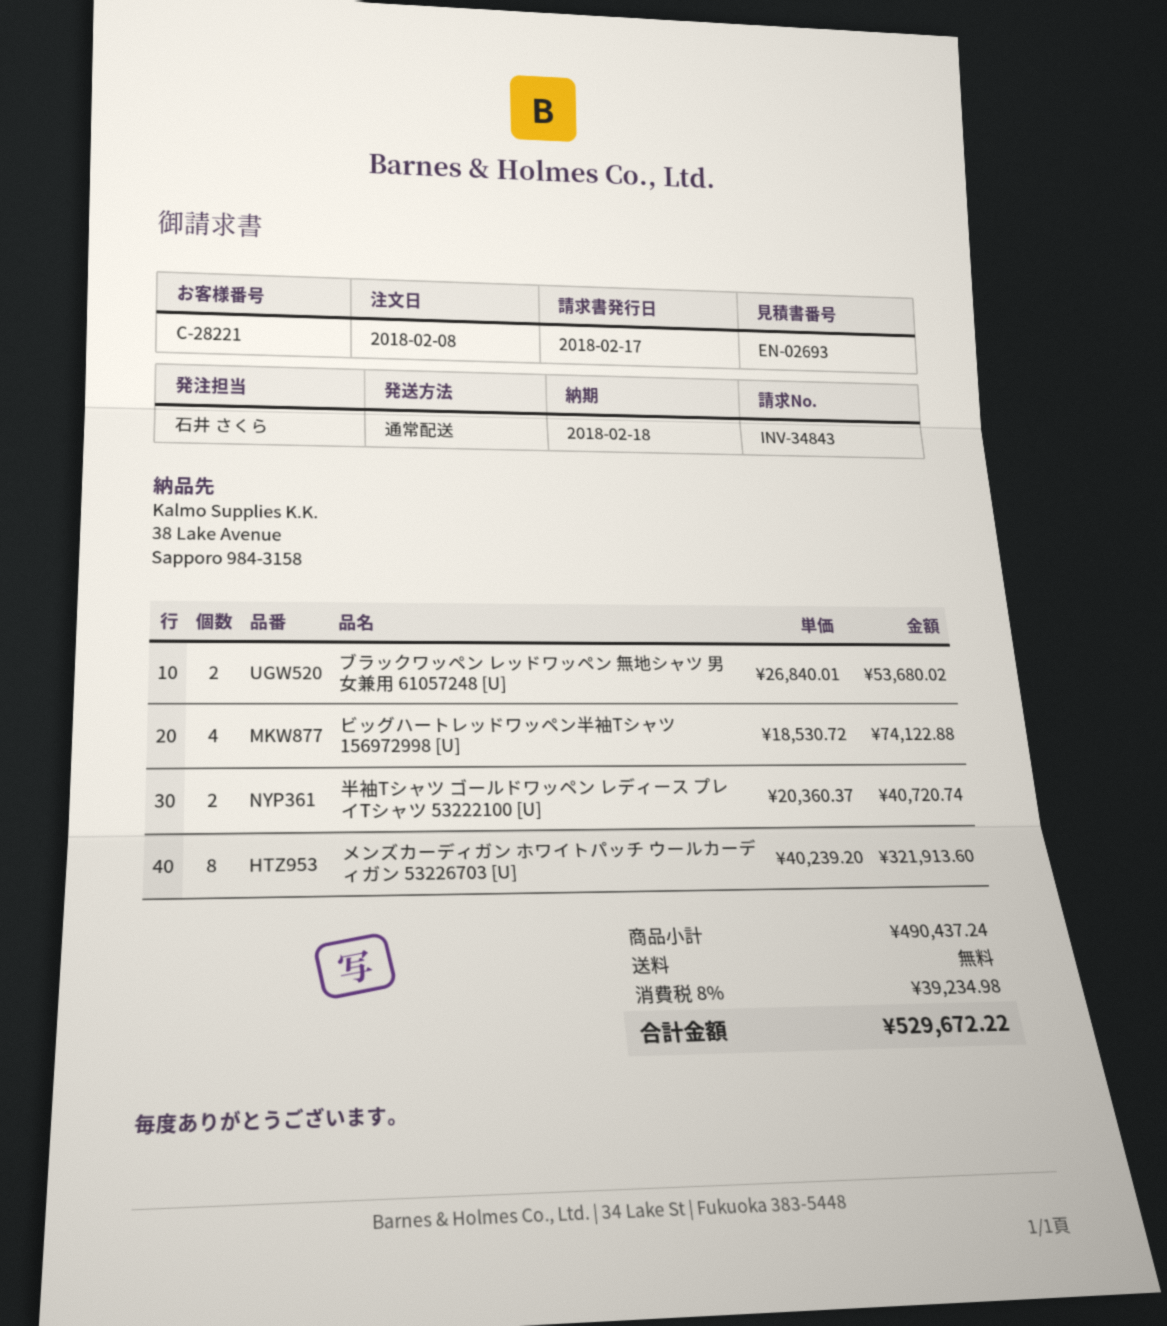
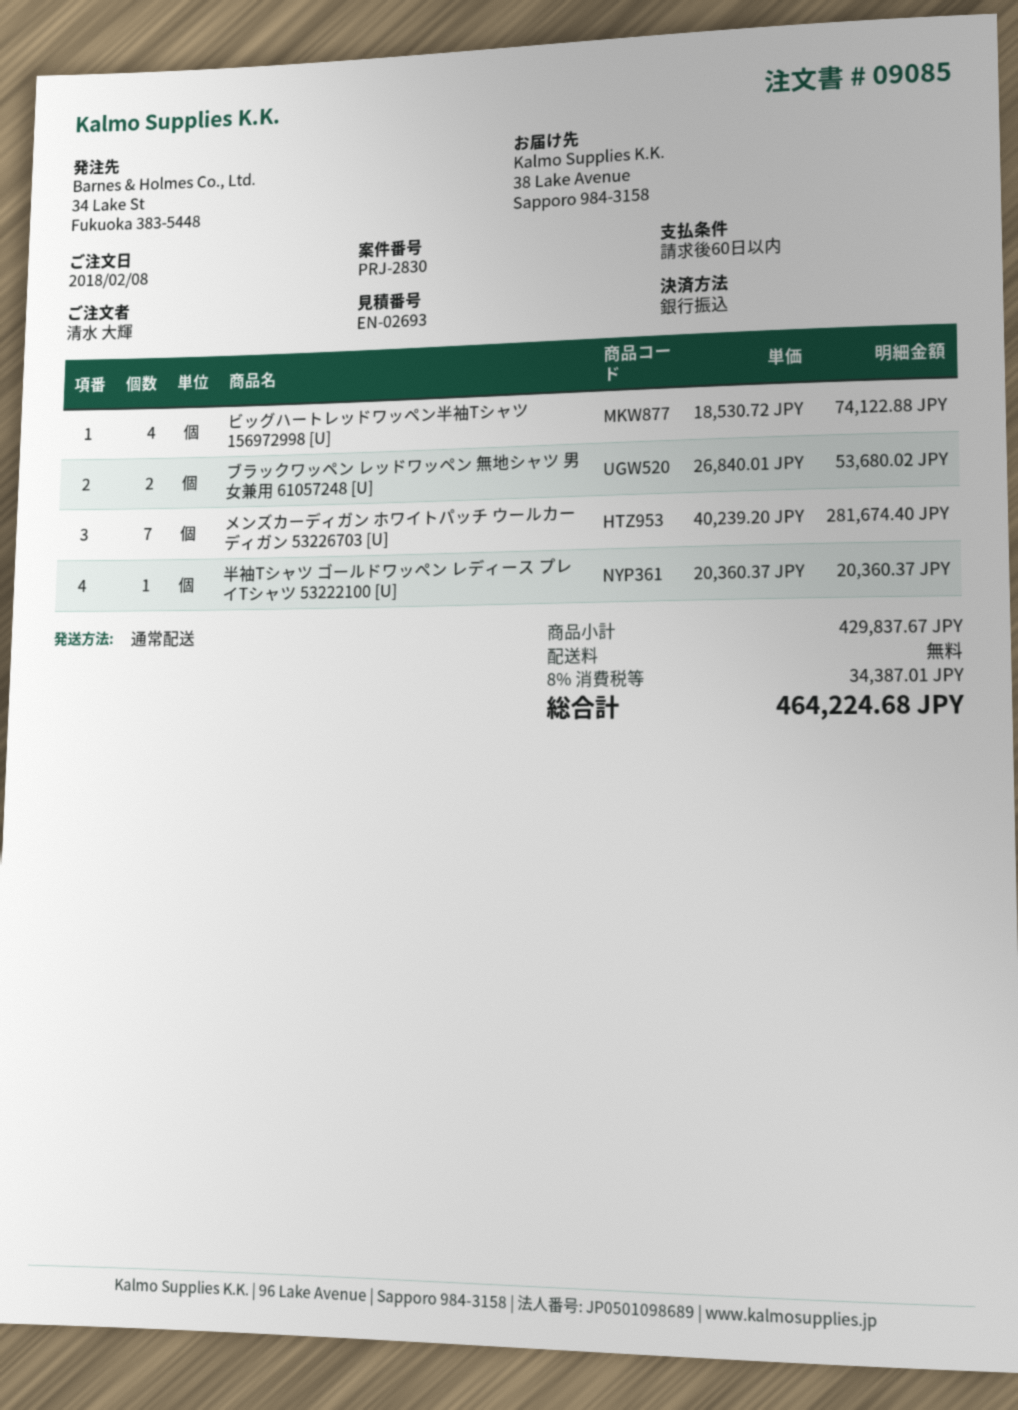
ordered by: 石井 さくら -> 清水 大輝
半袖Tシャツ ゴールドワッペン レディース プレイTシャツ 53222100 [U]: 2 x 20360.37 = 40720.74 -> 1 x 20360.37 = 20360.37
メンズカーディガン ホワイトパッチ ウールカーディガン 53226703 [U]: 8 x 40239.20 = 321913.60 -> 7 x 40239.20 = 281674.40
subtotal: 490437.24 -> 429837.67
tax: 8% = 39234.98 -> 8% = 34387.01
total: 529672.22 -> 464224.68

